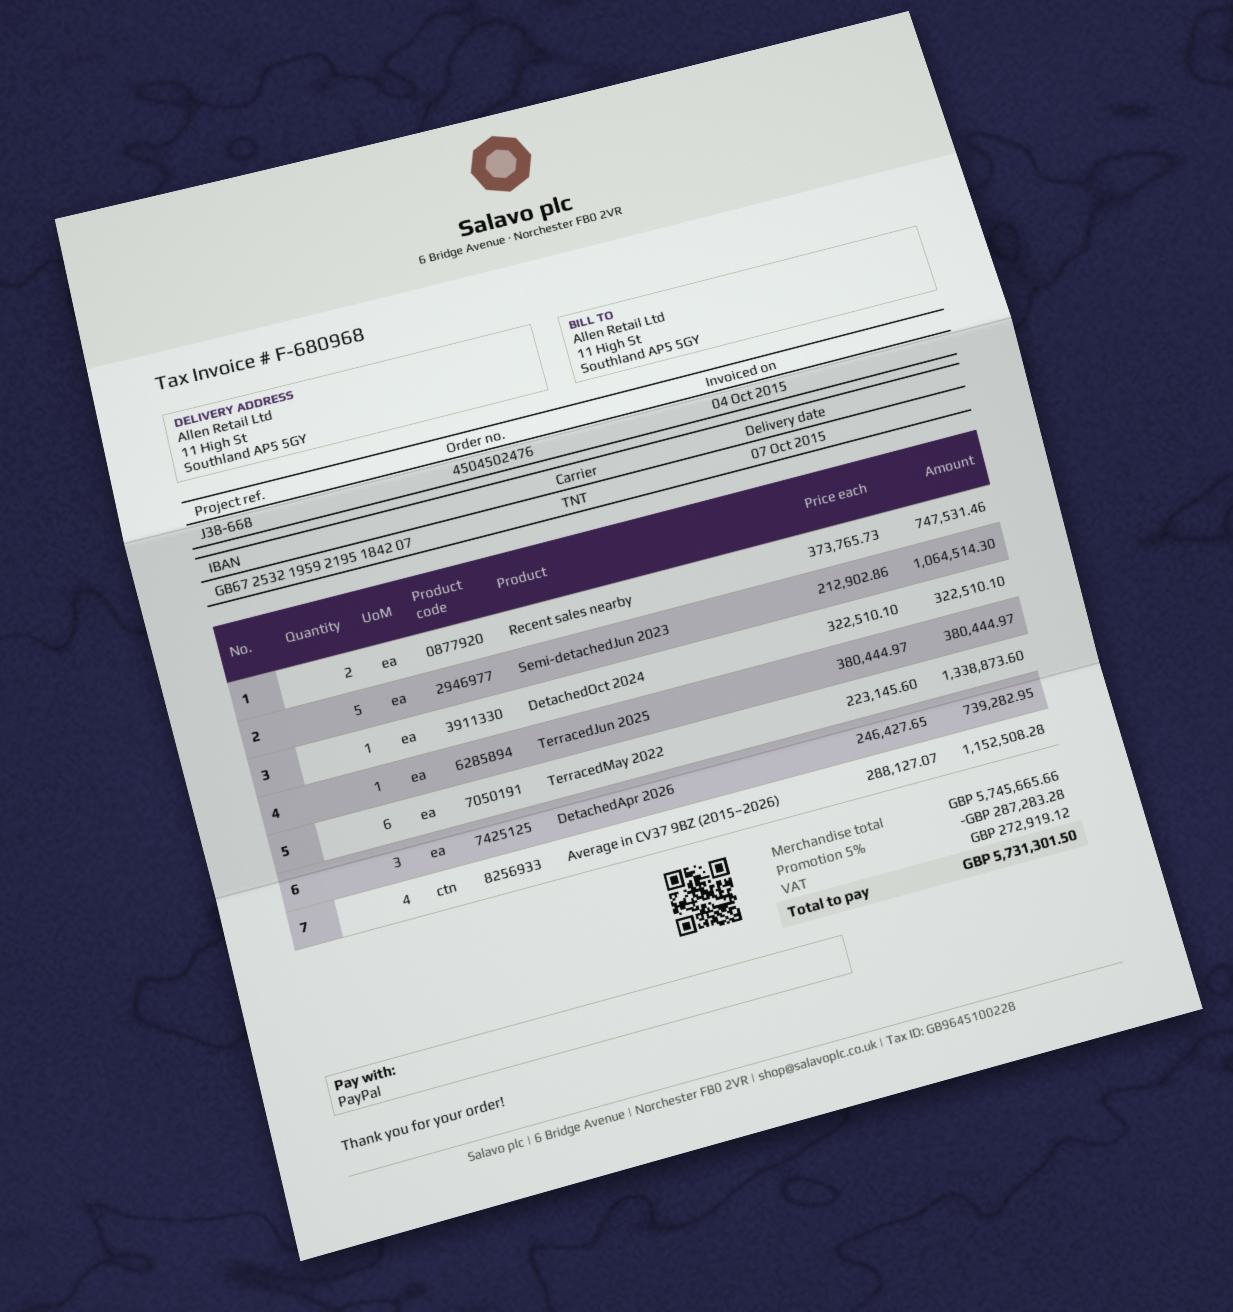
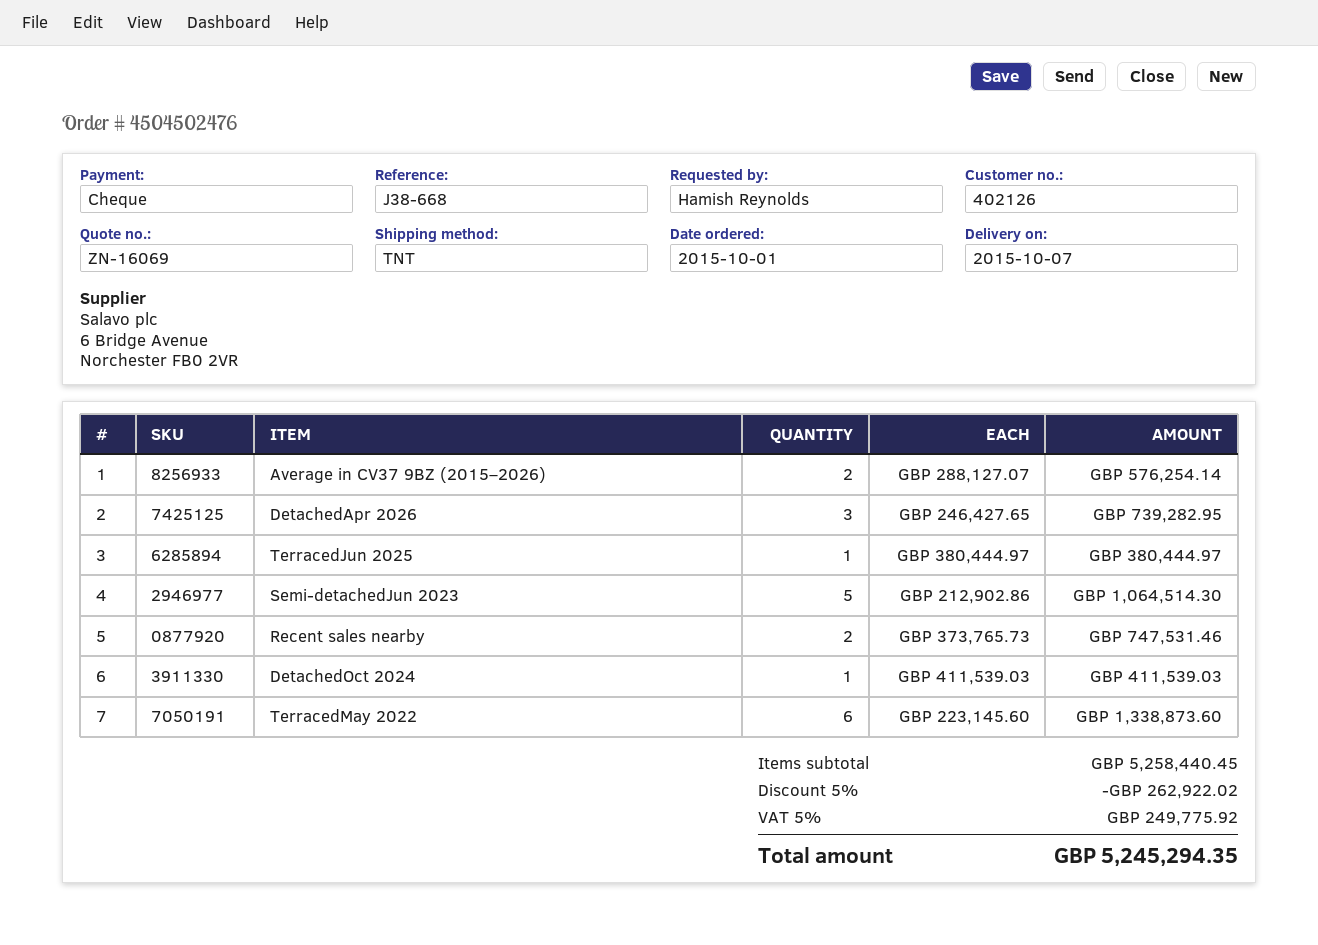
payment method: PayPal -> cheque
DetachedOct 2024: 1 x 322510.10 = 322510.10 -> 1 x 411539.03 = 411539.03
Average in CV37 9BZ (2015–2026): 4 x 288127.07 = 1152508.28 -> 2 x 288127.07 = 576254.14
subtotal: 5745665.66 -> 5258440.45
discount: 5% = 287283.28 -> 5% = 262922.02
tax: 272919.12 -> 249775.92
total: 5731301.50 -> 5245294.35

